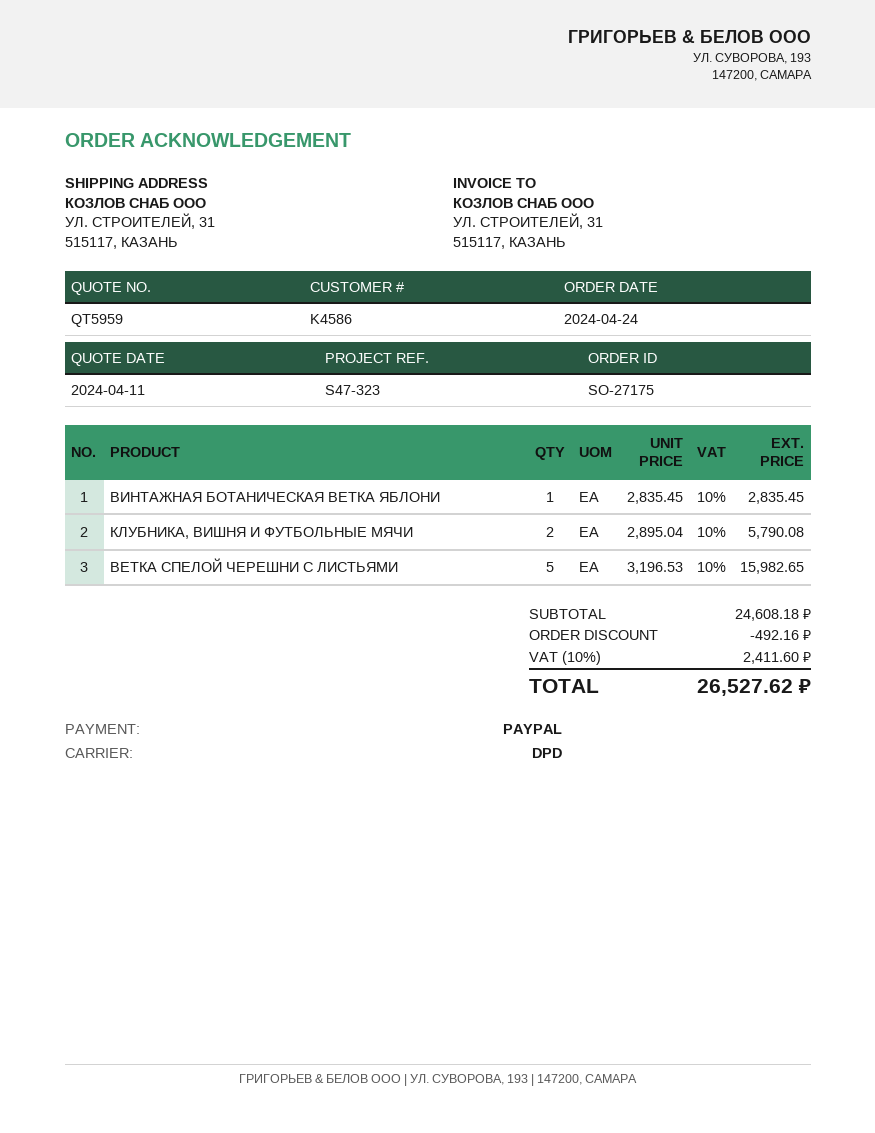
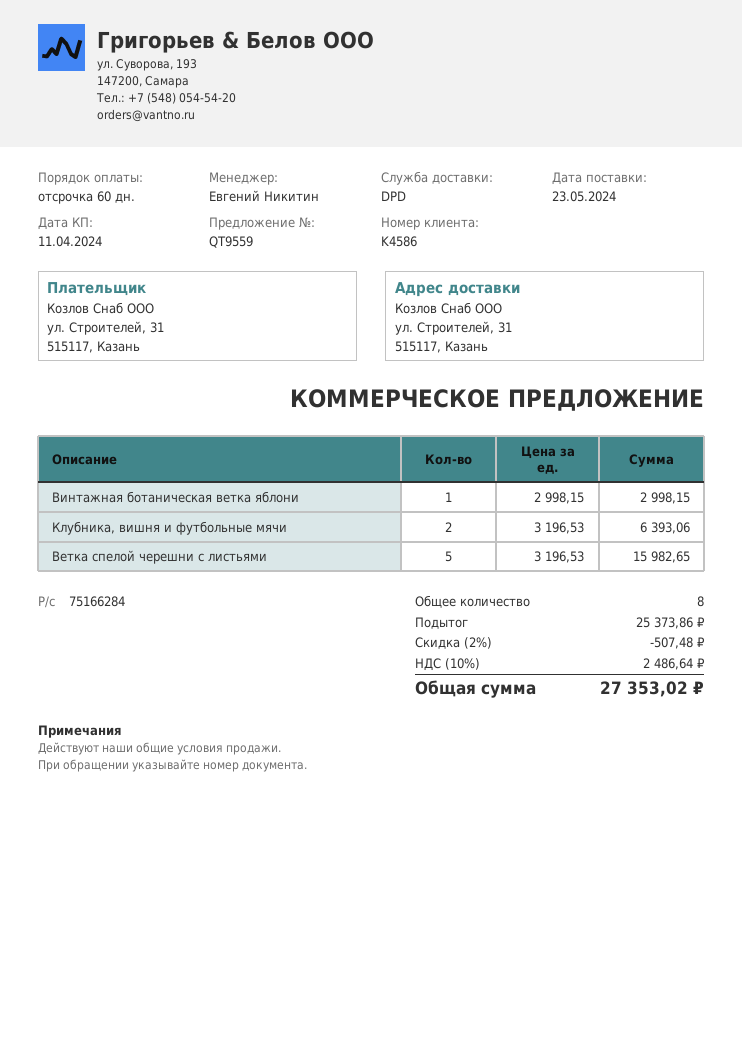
quote number: QT5959 -> QT9559
ВИНТАЖНАЯ БОТАНИЧЕСКАЯ ВЕТКА ЯБЛОНИ: 1 x 2835.45 = 2835.45 -> 1 x 2998.15 = 2998.15
КЛУБНИКА, ВИШНЯ И ФУТБОЛЬНЫЕ МЯЧИ: 2 x 2895.04 = 5790.08 -> 2 x 3196.53 = 6393.06
subtotal: 24608.18 -> 25373.86
discount: 492.16 -> 507.48
tax: 10% = 2411.60 -> 10% = 2486.64
total: 26527.62 -> 27353.02

